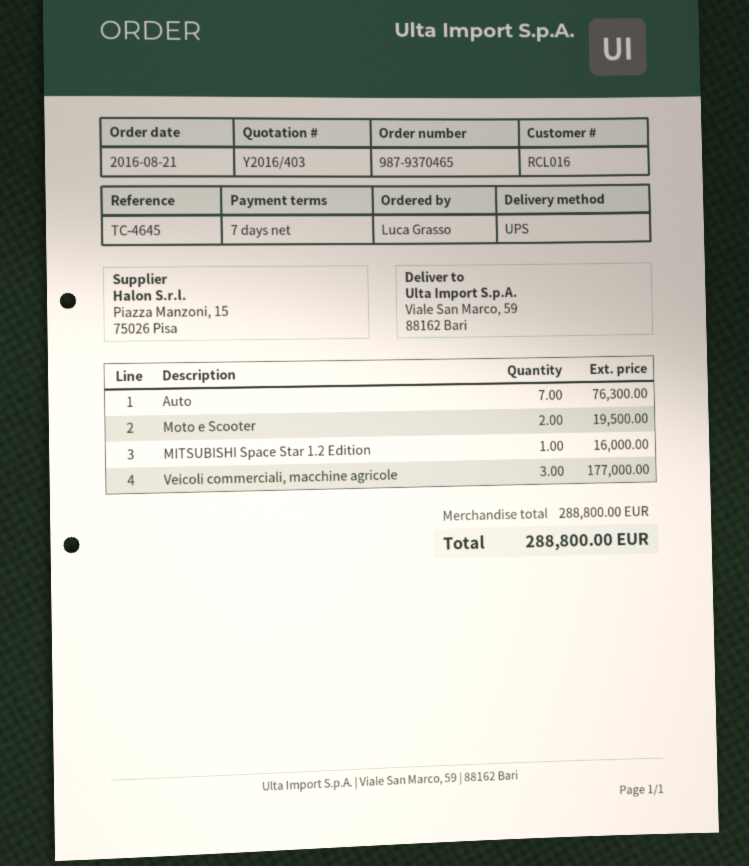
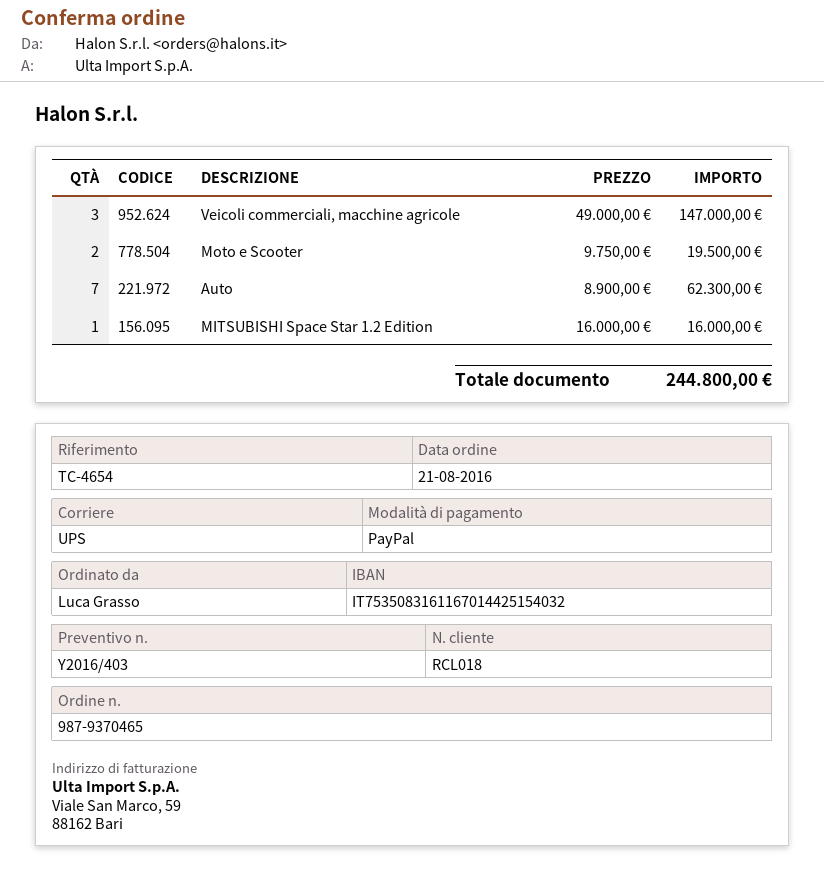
customer number: RCL016 -> RCL018
reference: TC-4645 -> TC-4654
Auto: 7 for 76300.00 -> 7 for 62300.00
Veicoli commerciali, macchine agricole: 3 for 177000.00 -> 3 for 147000.00
total: 288800.00 -> 244800.00

